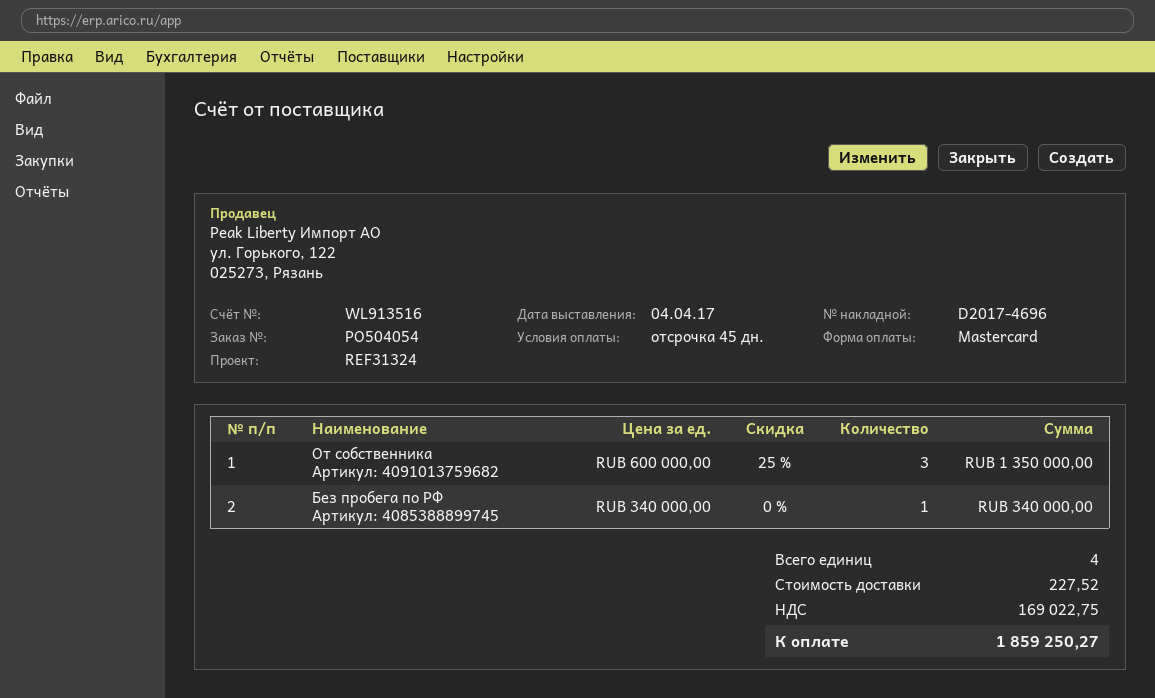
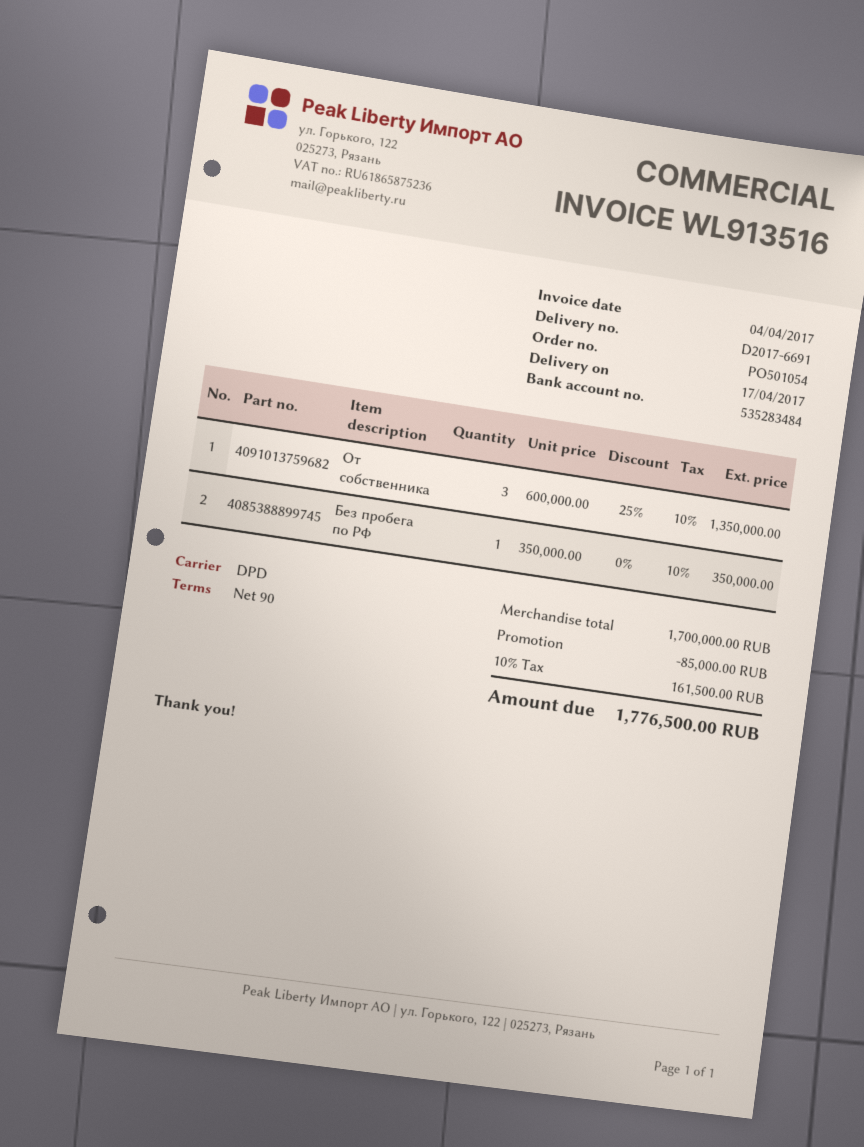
order number: PO504054 -> PO501054
delivery note number: D2017-4696 -> D2017-6691
payment terms: 45 days -> 90 days
Без пробега по РФ: 1 x 340000.00 = 340000.00 -> 1 x 350000.00 = 350000.00
discount: none -> 85000.00
shipping: 227.52 -> none
tax: 169022.75 -> 161500.00
total: 1859250.27 -> 1776500.00

